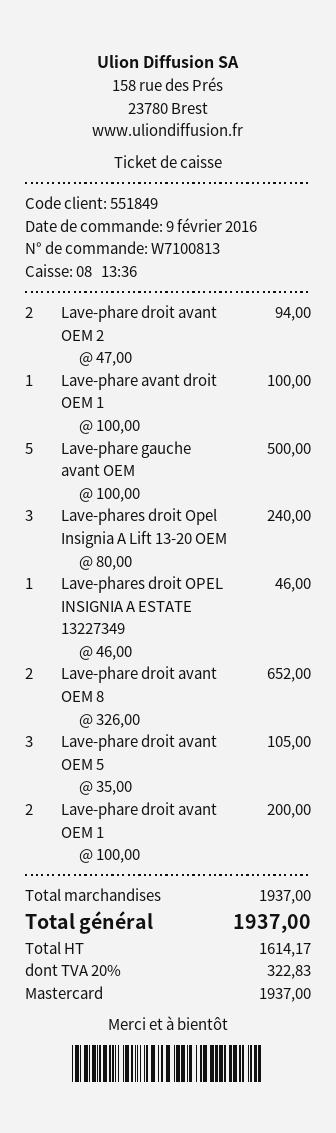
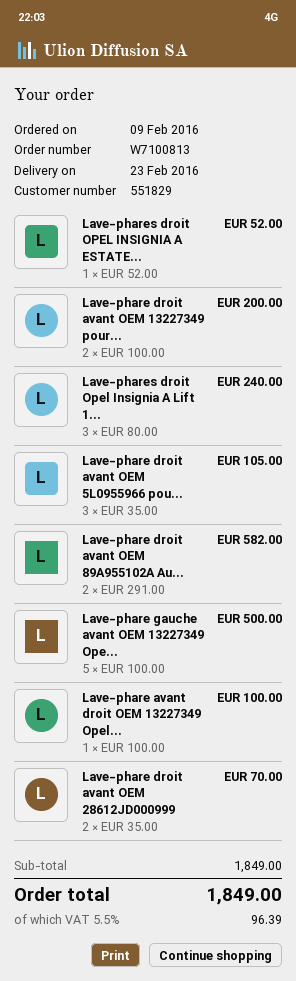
customer number: 551849 -> 551829
Lave-phare droit avant OEM 2: 2 x 47.00 = 94.00 -> 2 x 35.00 = 70.00
Lave-phares droit OPEL INSIGNIA A ESTATE 13227349: 1 x 46.00 = 46.00 -> 1 x 52.00 = 52.00
Lave-phare droit avant OEM 8: 2 x 326.00 = 652.00 -> 2 x 291.00 = 582.00
subtotal: 1937.00 -> 1849.00
tax: 20% = 322.83 -> 5.5% = 96.39
total: 1937.00 -> 1849.00

